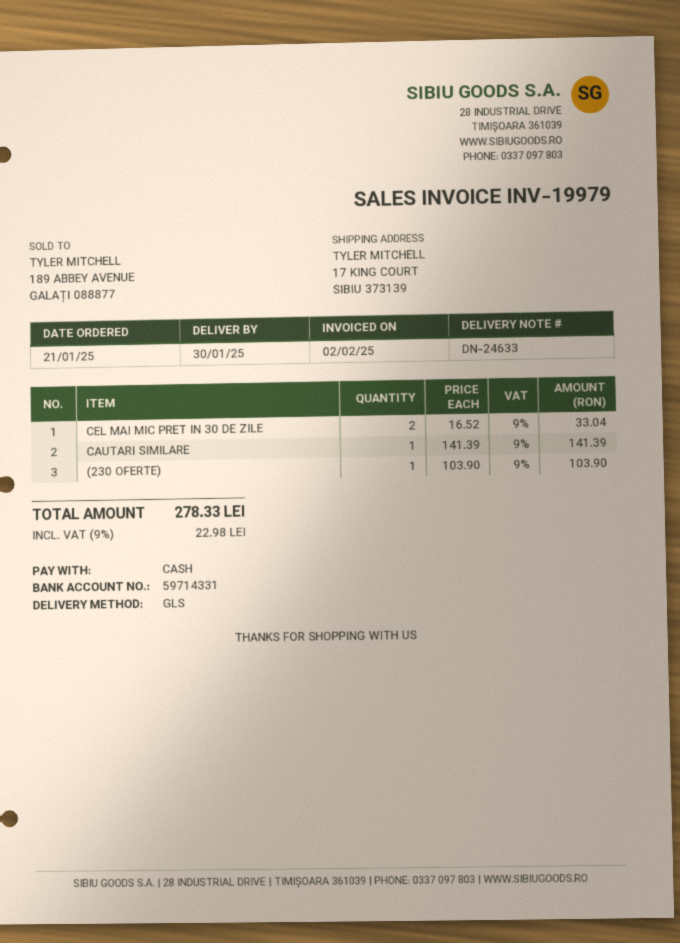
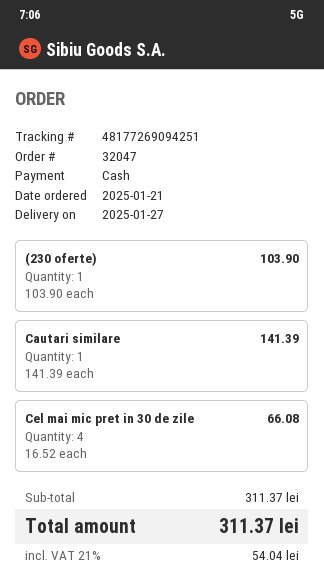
delivery date: 2025-01-30 -> 2025-01-27
CEL MAI MIC PRET IN 30 DE ZILE: 2 x 16.52 = 33.04 -> 4 x 16.52 = 66.08
tax: 9% = 22.98 -> 21% = 54.04
total: 278.33 -> 311.37

